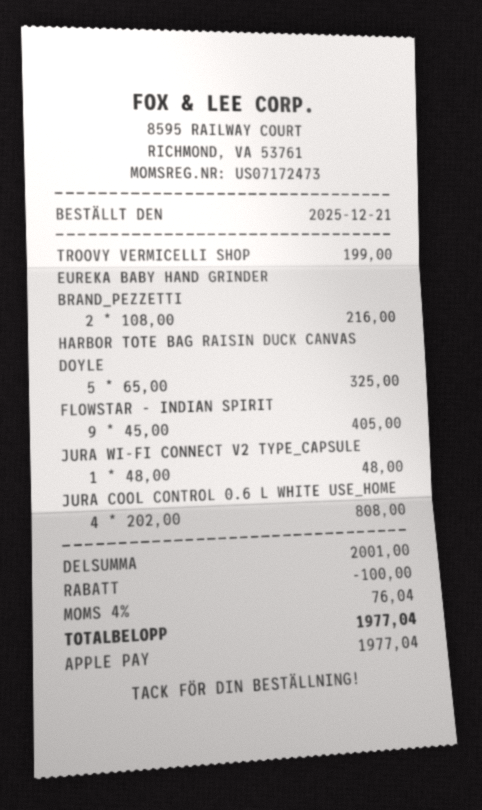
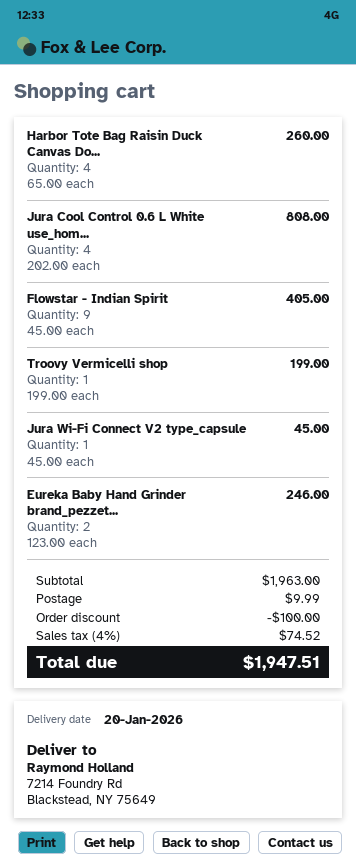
EUREKA BABY HAND GRINDER BRAND_PEZZETTI: 2 x 108.00 = 216.00 -> 2 x 123.00 = 246.00
HARBOR TOTE BAG RAISIN DUCK CANVAS DOYLE: 5 x 65.00 = 325.00 -> 4 x 65.00 = 260.00
JURA WI-FI CONNECT V2 TYPE_CAPSULE: 1 x 48.00 = 48.00 -> 1 x 45.00 = 45.00
subtotal: 2001.00 -> 1963.00
shipping: none -> 9.99
tax: 4% = 76.04 -> 4% = 74.52
total: 1977.04 -> 1947.51

